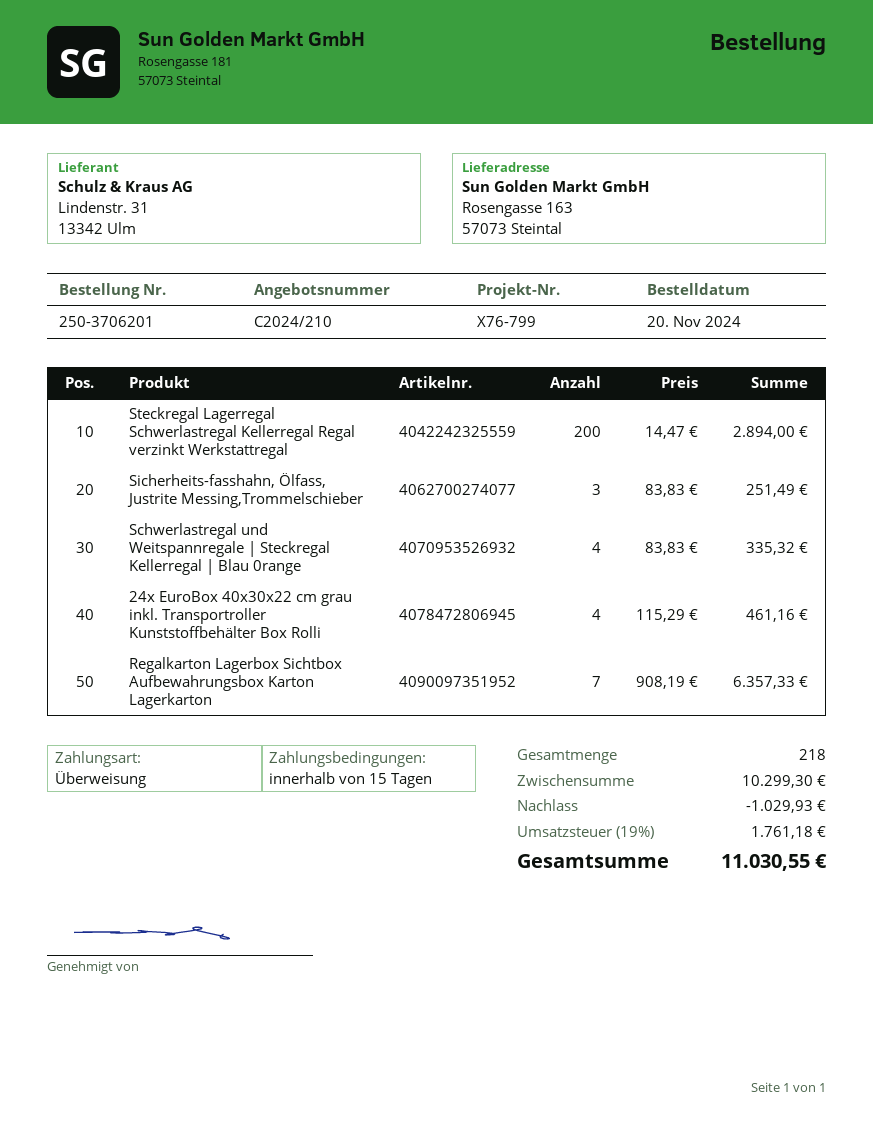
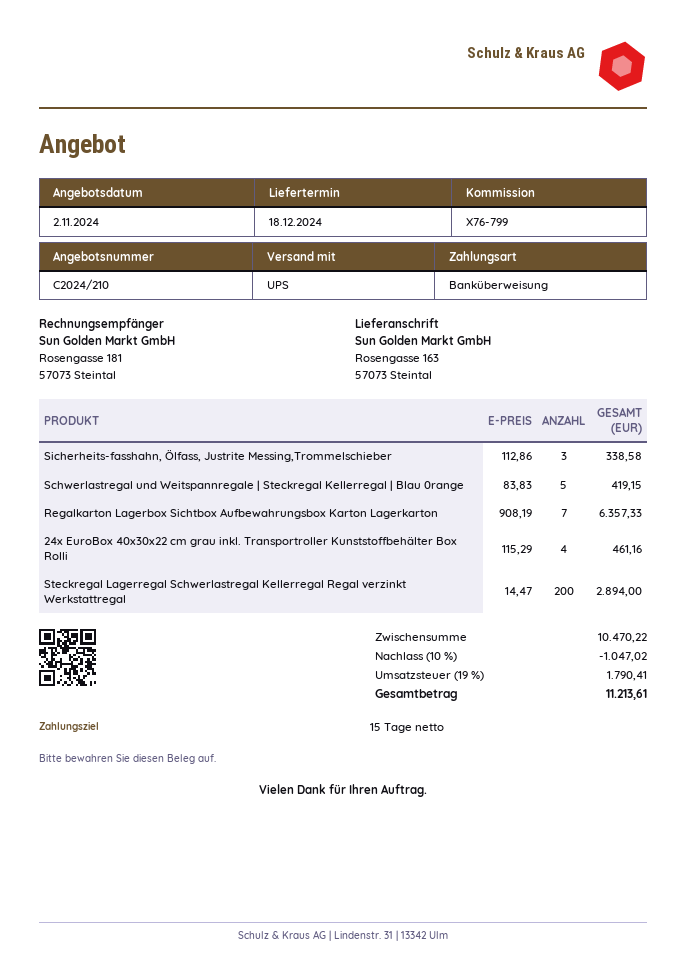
Sicherheits-fasshahn, Ölfass, Justrite Messing,Trommelschieber: 3 x 83.83 = 251.49 -> 3 x 112.86 = 338.58
Schwerlastregal und Weitspannregale | Steckregal Kellerregal | Blau 0range: 4 x 83.83 = 335.32 -> 5 x 83.83 = 419.15
subtotal: 10299.30 -> 10470.22
discount: 1029.93 -> 1047.02
tax: 19% = 1761.18 -> 19% = 1790.41
total: 11030.55 -> 11213.61

